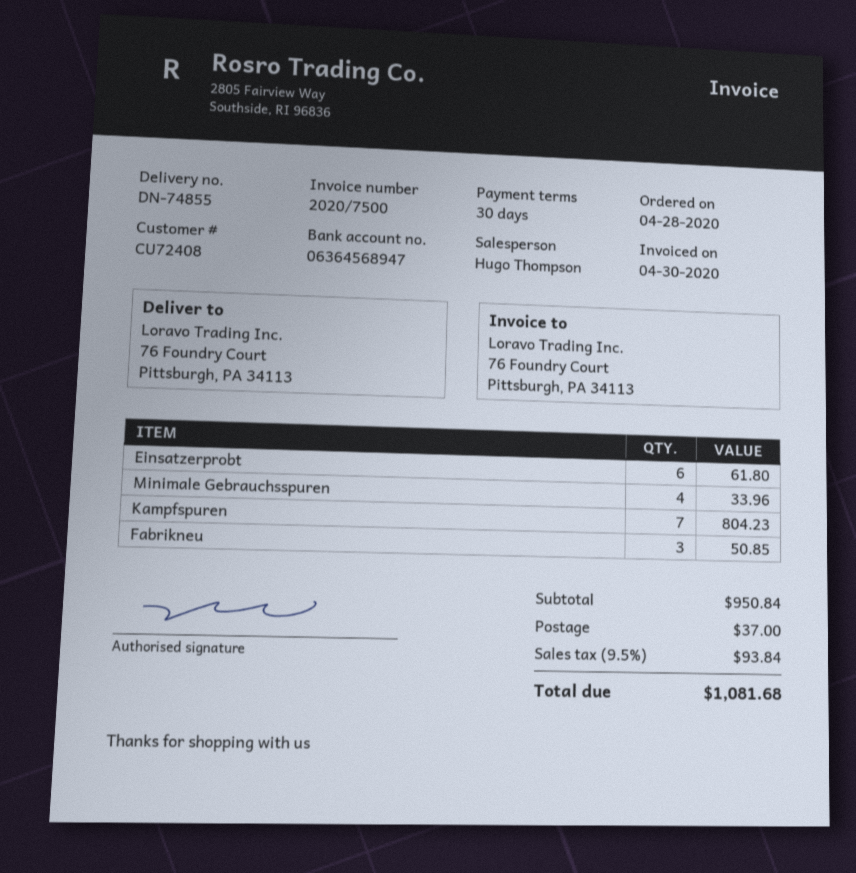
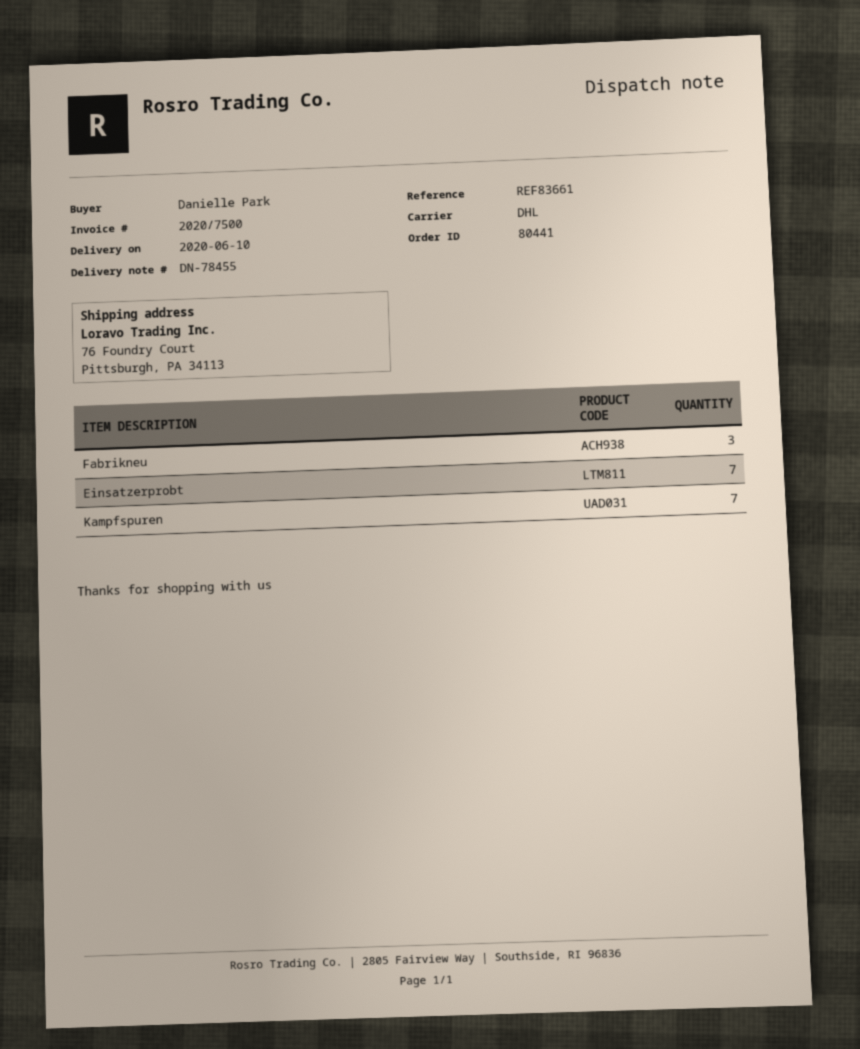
delivery note number: DN-74855 -> DN-78455
Einsatzerprobt: 6 -> 7
Minimale Gebrauchsspuren: 4 -> none

